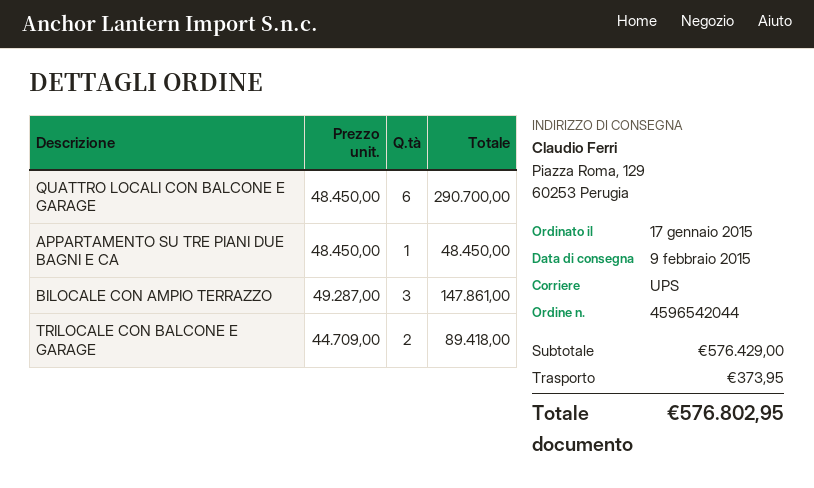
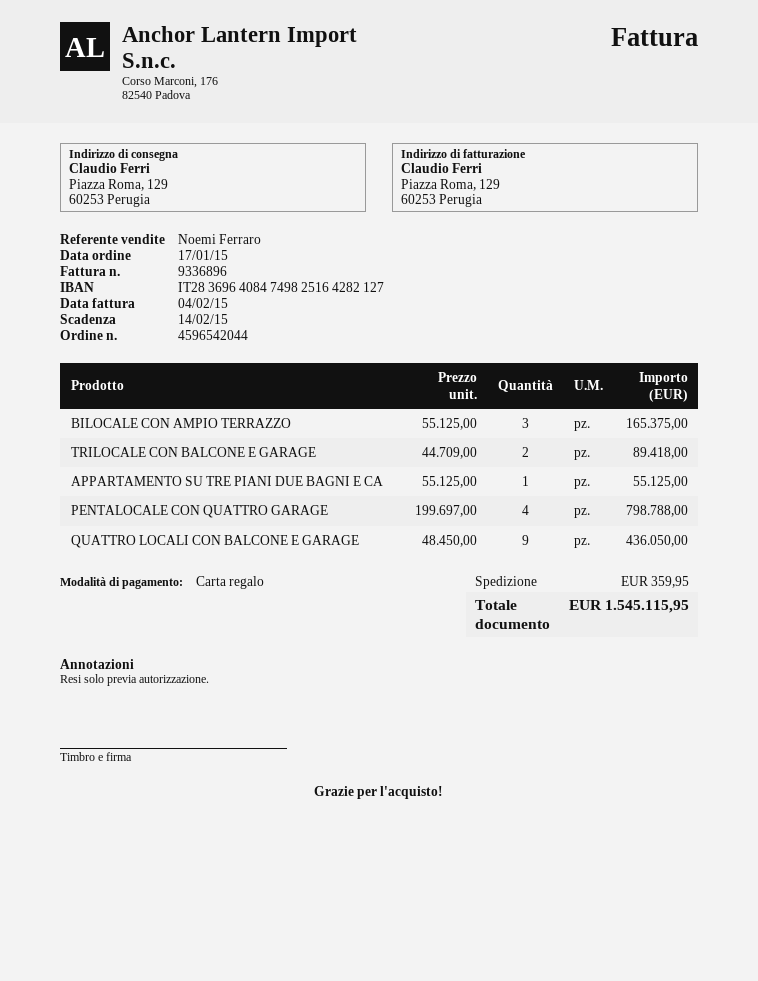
QUATTRO LOCALI CON BALCONE E GARAGE: 6 x 48450.00 = 290700.00 -> 9 x 48450.00 = 436050.00
APPARTAMENTO SU TRE PIANI DUE BAGNI E CA: 1 x 48450.00 = 48450.00 -> 1 x 55125.00 = 55125.00
BILOCALE CON AMPIO TERRAZZO: 3 x 49287.00 = 147861.00 -> 3 x 55125.00 = 165375.00
PENTALOCALE CON QUATTRO GARAGE: none -> 4 x 199697.00 = 798788.00
shipping: 373.95 -> 359.95
total: 576802.95 -> 1545115.95

